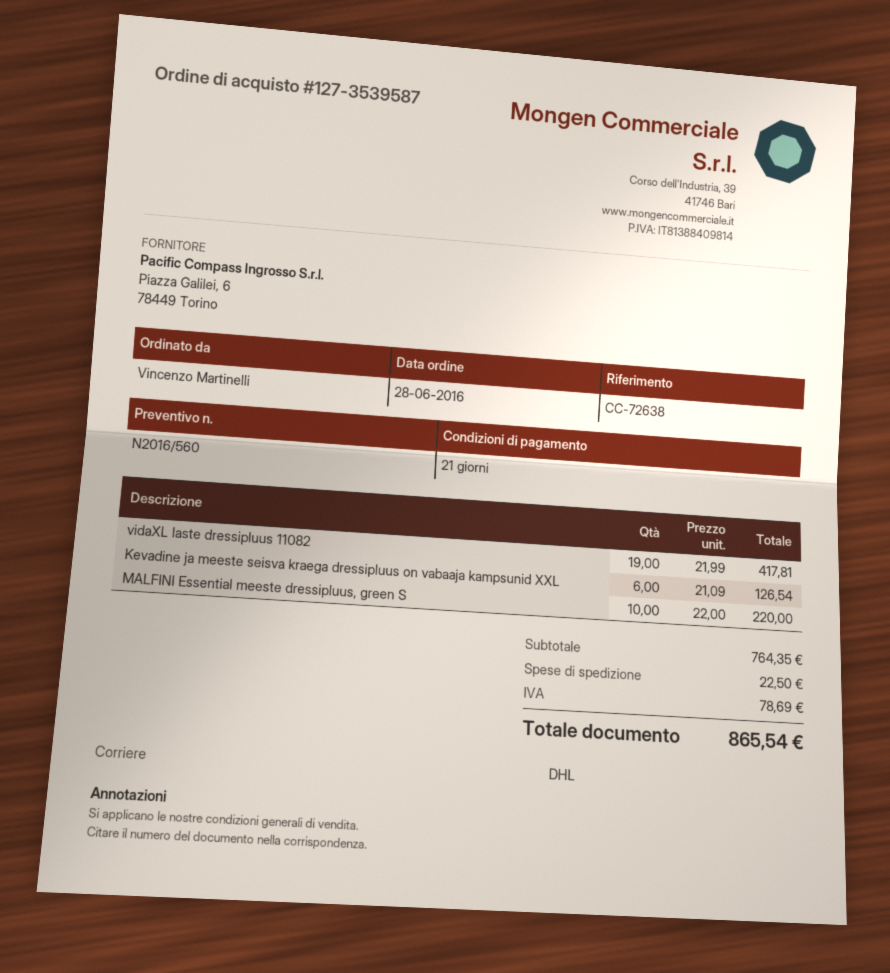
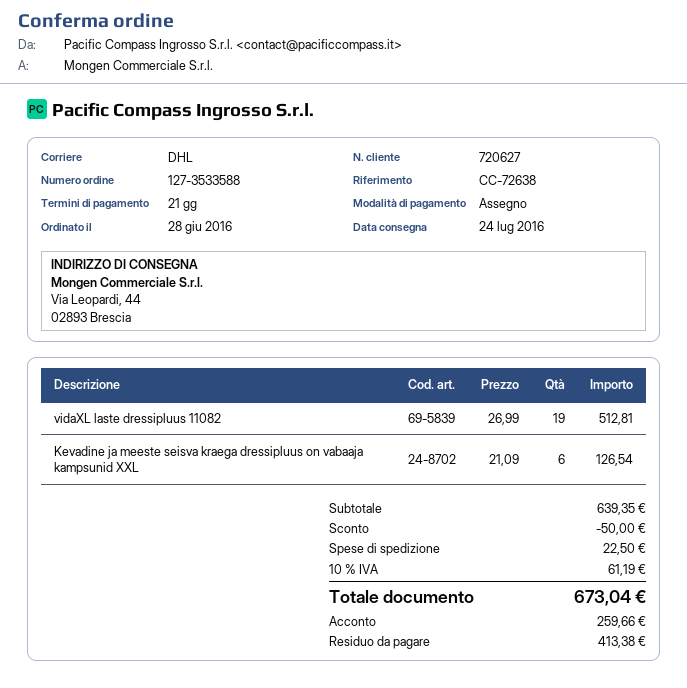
order number: 127-3539587 -> 127-3533588
vidaXL laste dressipluus 11082: 19 x 21.99 = 417.81 -> 19 x 26.99 = 512.81
MALFINI Essential meeste dressipluus, green S: 10 x 22.00 = 220.00 -> none
subtotal: 764.35 -> 639.35
discount: none -> 50.00
tax: 78.69 -> 61.19
total: 865.54 -> 673.04

